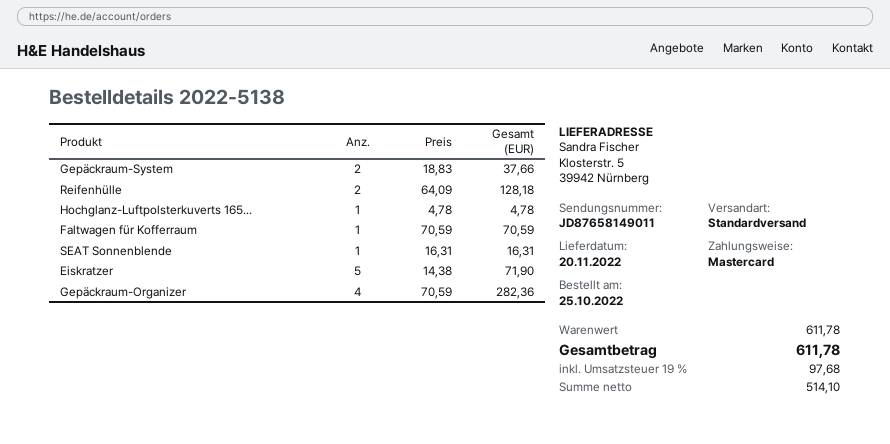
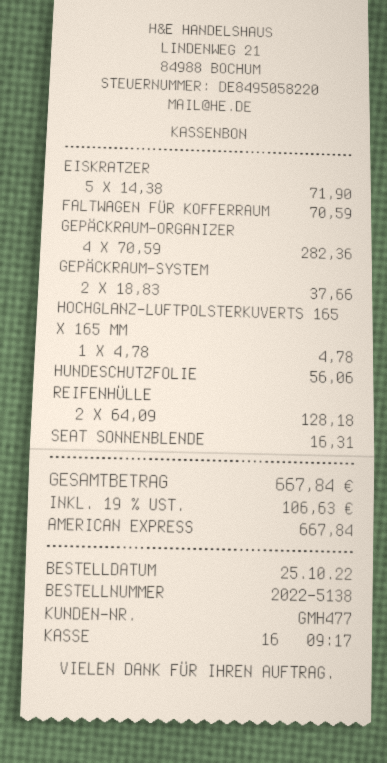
payment method: Mastercard -> American Express
HUNDESCHUTZFOLIE: none -> 1 x 56.06 = 56.06
tax: 19% = 97.68 -> 19% = 106.63
total: 611.78 -> 667.84

